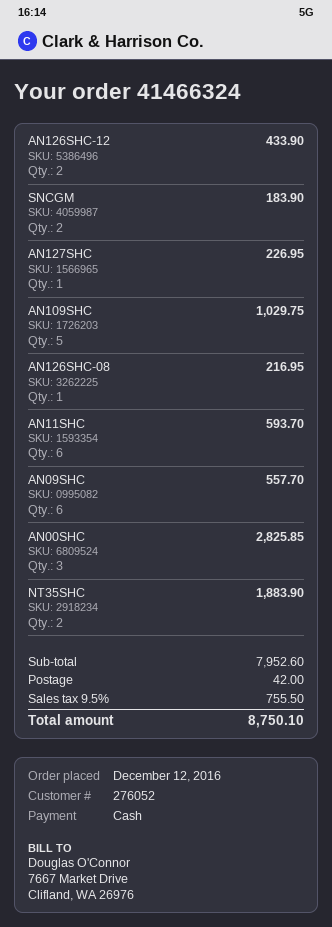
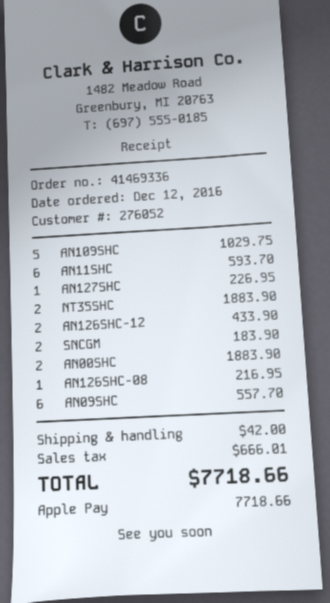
order number: 41466324 -> 41469336
payment method: cash -> Apple Pay
AN00SHC: 3 for 2825.85 -> 2 for 1883.90
tax: 755.50 -> 666.01
total: 8750.10 -> 7718.66

